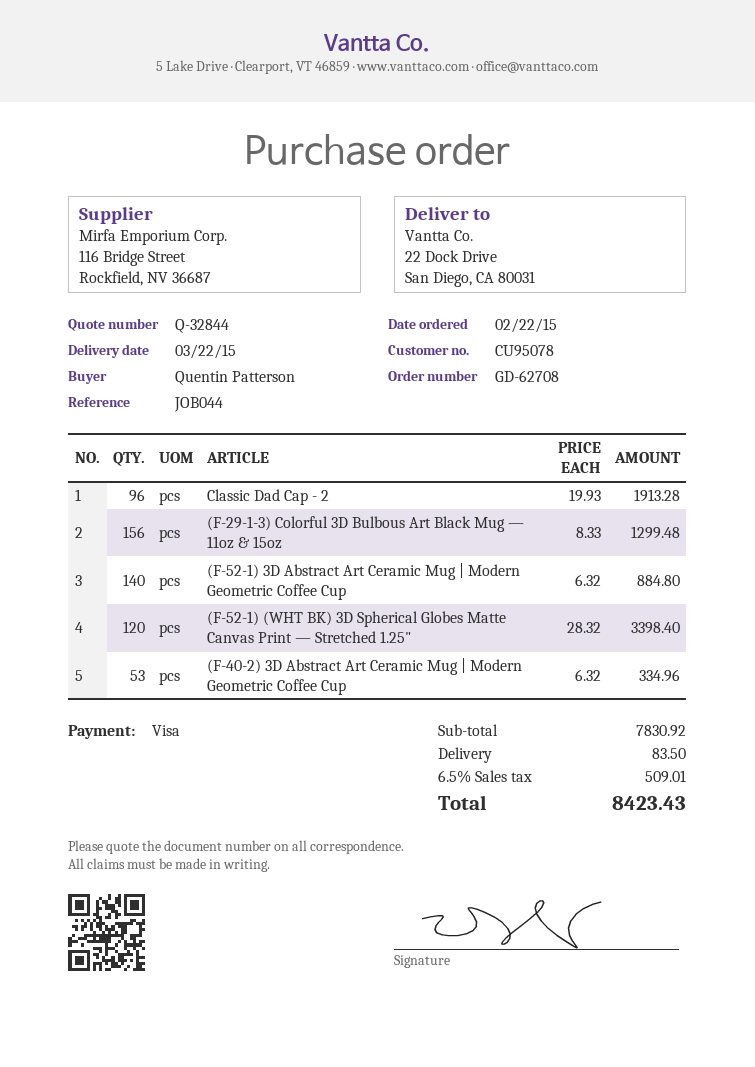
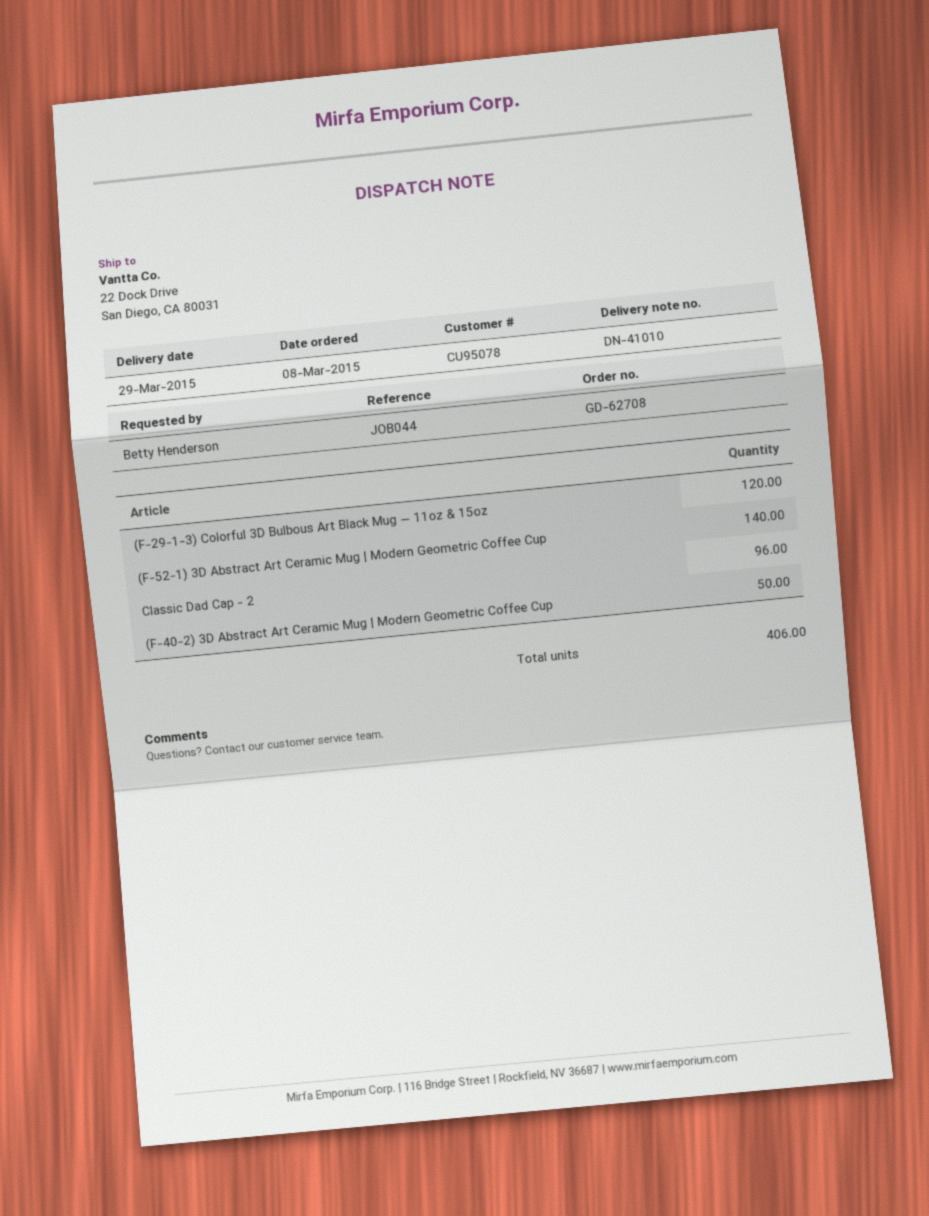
order date: 2015-02-22 -> 2015-03-08
delivery date: 2015-03-22 -> 2015-03-29
ordered by: Quentin Patterson -> Betty Henderson
(F-29-1-3) Colorful 3D Bulbous Art Black Mug — 11oz & 15oz: 156 -> 120
(F-52-1) (WHT BK) 3D Spherical Globes Matte Canvas Print — Stretched 1.25": 120 -> none
(F-40-2) 3D Abstract Art Ceramic Mug | Modern Geometric Coffee Cup: 53 -> 50

